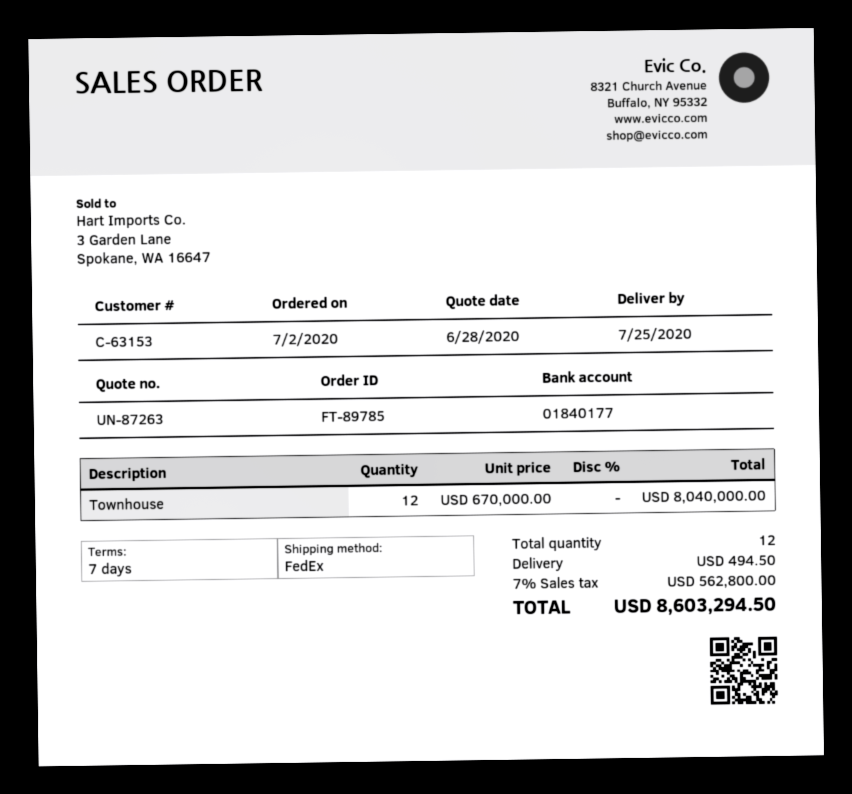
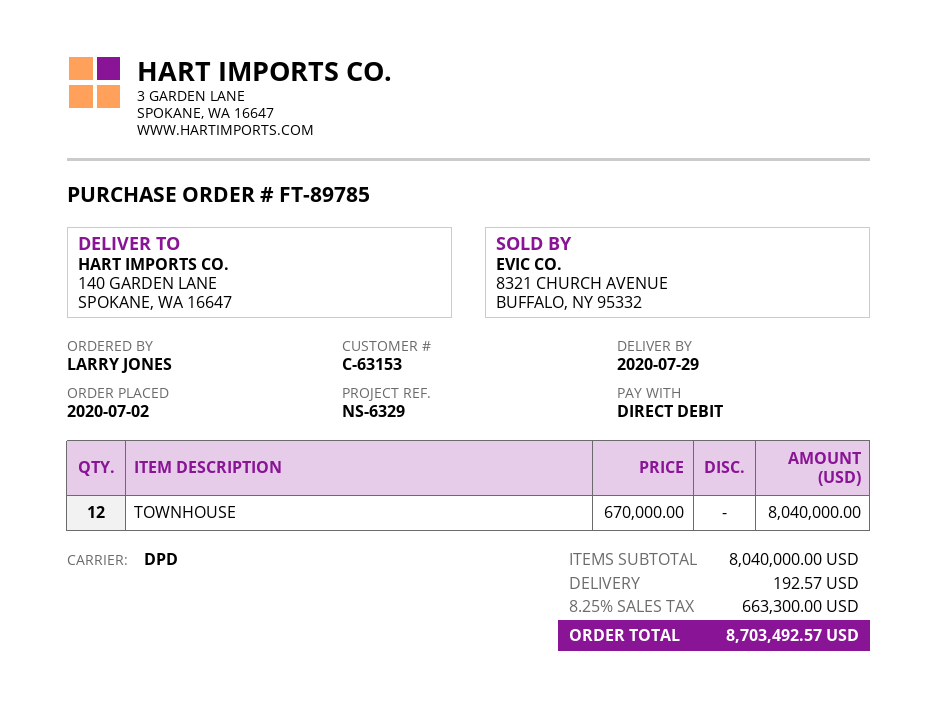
delivery date: 2020-07-25 -> 2020-07-29
shipping method: FedEx -> DPD
shipping: 494.50 -> 192.57
tax: 7% = 562800.00 -> 8.25% = 663300.00
total: 8603294.50 -> 8703492.57

